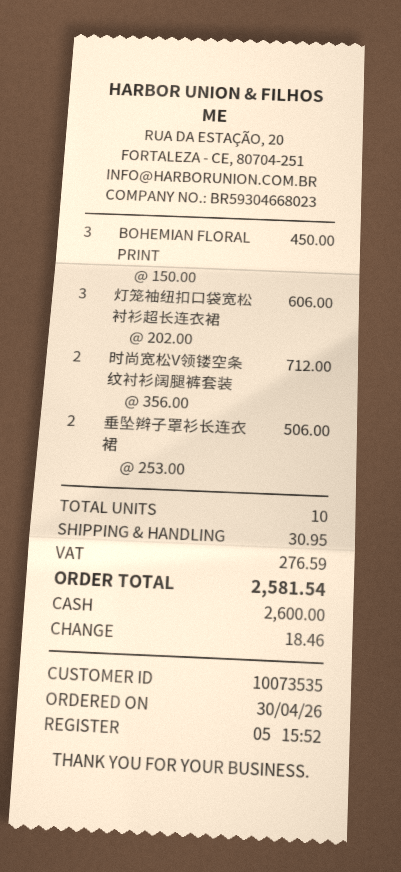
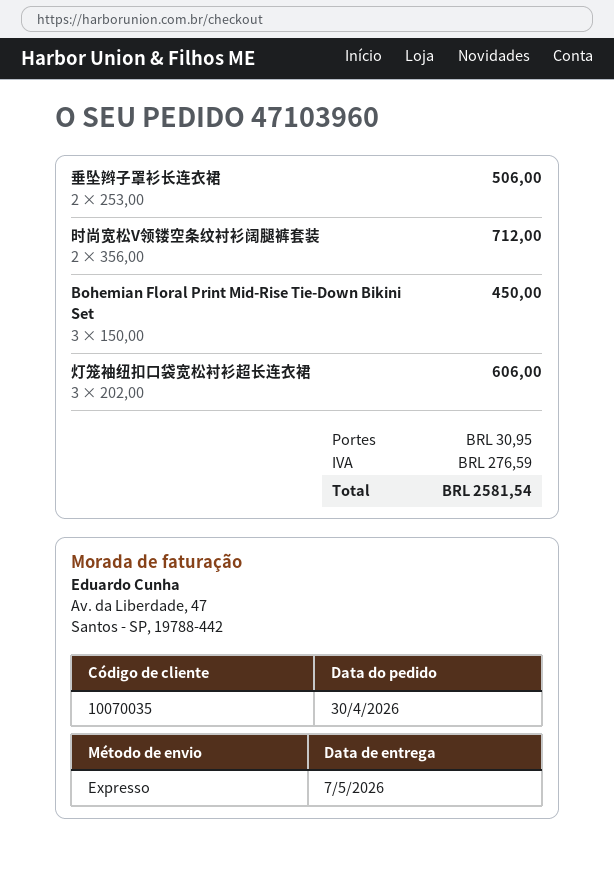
customer number: 10073535 -> 10070035

